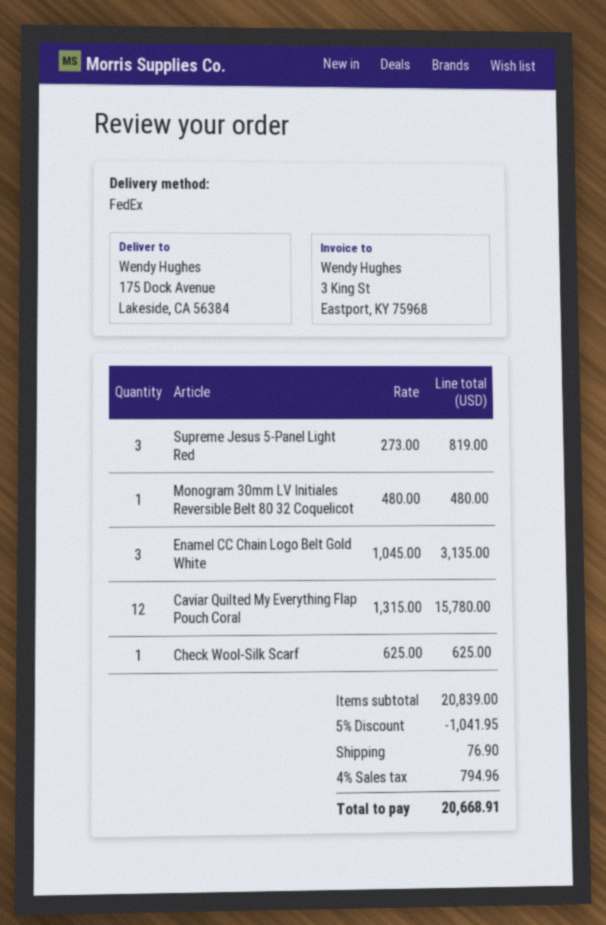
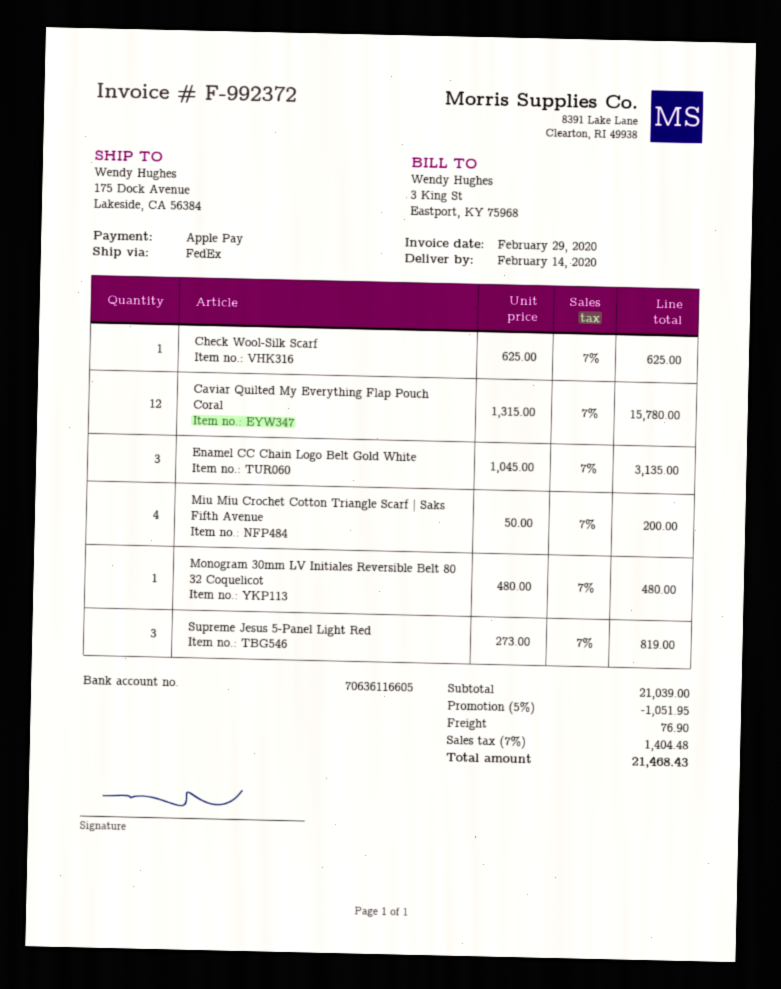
Miu Miu Crochet Cotton Triangle Scarf | Saks Fifth Avenue: none -> 4 x 50.00 = 200.00
subtotal: 20839.00 -> 21039.00
discount: 5% = 1041.95 -> 5% = 1051.95
tax: 4% = 794.96 -> 7% = 1404.48
total: 20668.91 -> 21468.43

